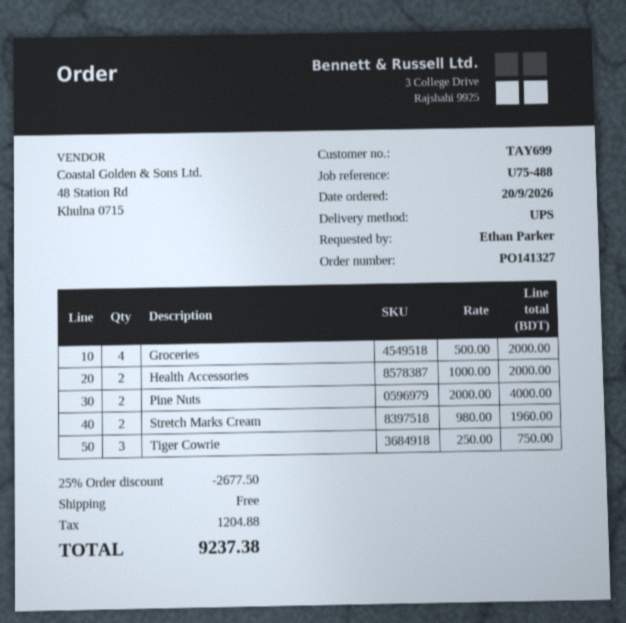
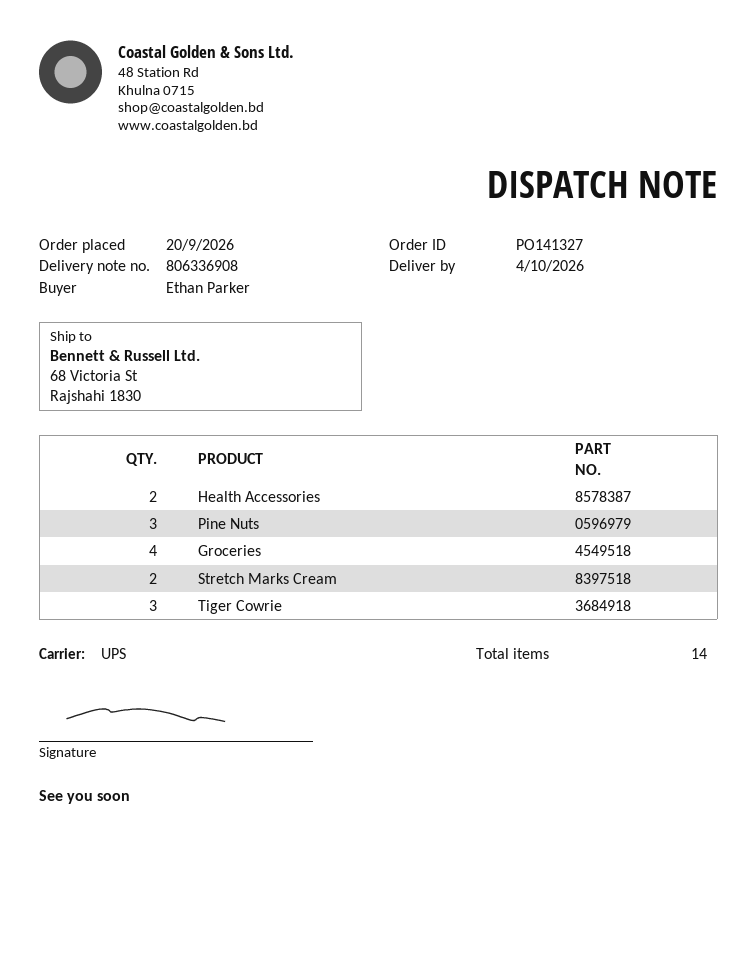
Pine Nuts: 2 -> 3

